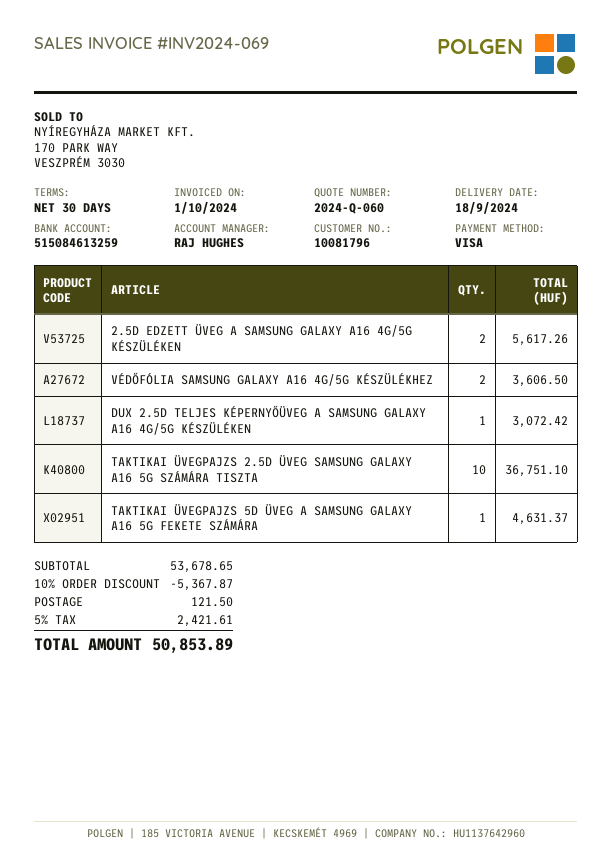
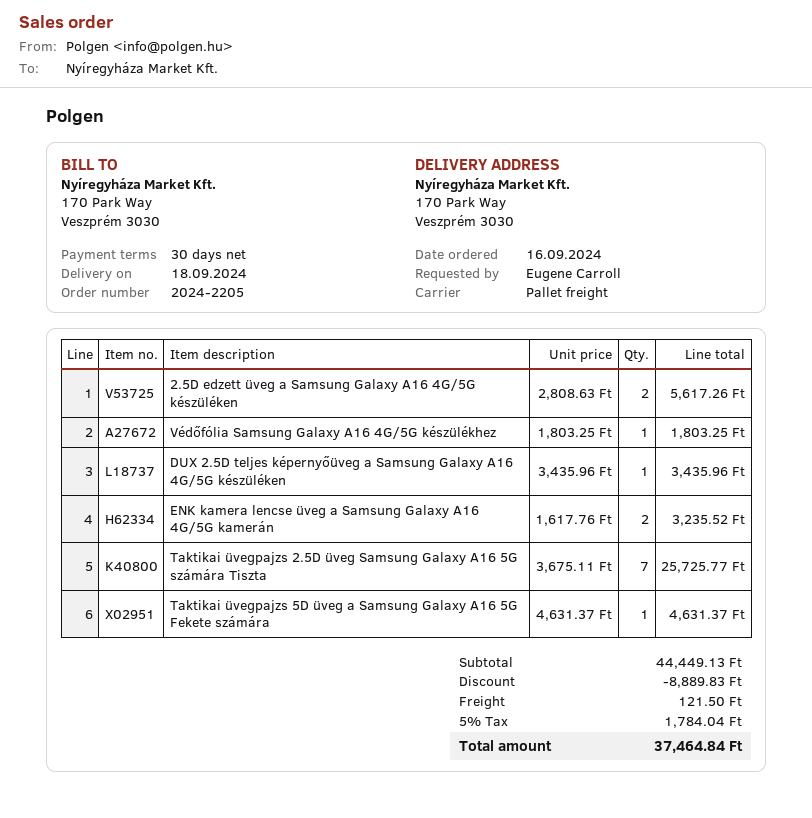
VÉDŐFÓLIA SAMSUNG GALAXY A16 4G/5G KÉSZÜLÉKHEZ: 2 for 3606.50 -> 1 for 1803.25
DUX 2.5D TELJES KÉPERNYŐÜVEG A SAMSUNG GALAXY A16 4G/5G KÉSZÜLÉKEN: 1 for 3072.42 -> 1 for 3435.96
TAKTIKAI ÜVEGPAJZS 2.5D ÜVEG SAMSUNG GALAXY A16 5G SZÁMÁRA TISZTA: 10 for 36751.10 -> 7 for 25725.77
ENK kamera lencse üveg a Samsung Galaxy A16 4G/5G kamerán: none -> 2 for 3235.52
subtotal: 53678.65 -> 44449.13
discount: 5367.87 -> 8889.83
tax: 5% = 2421.61 -> 5% = 1784.04
total: 50853.89 -> 37464.84

